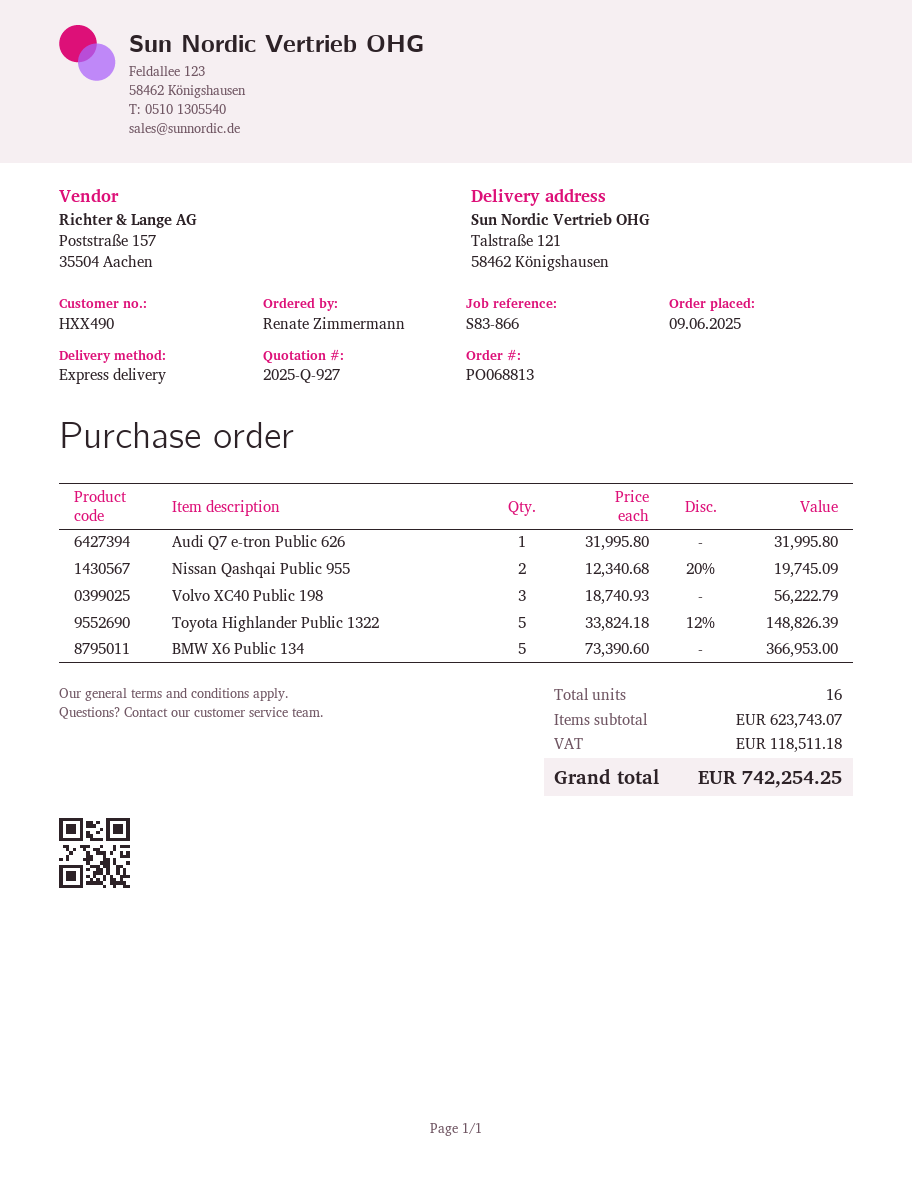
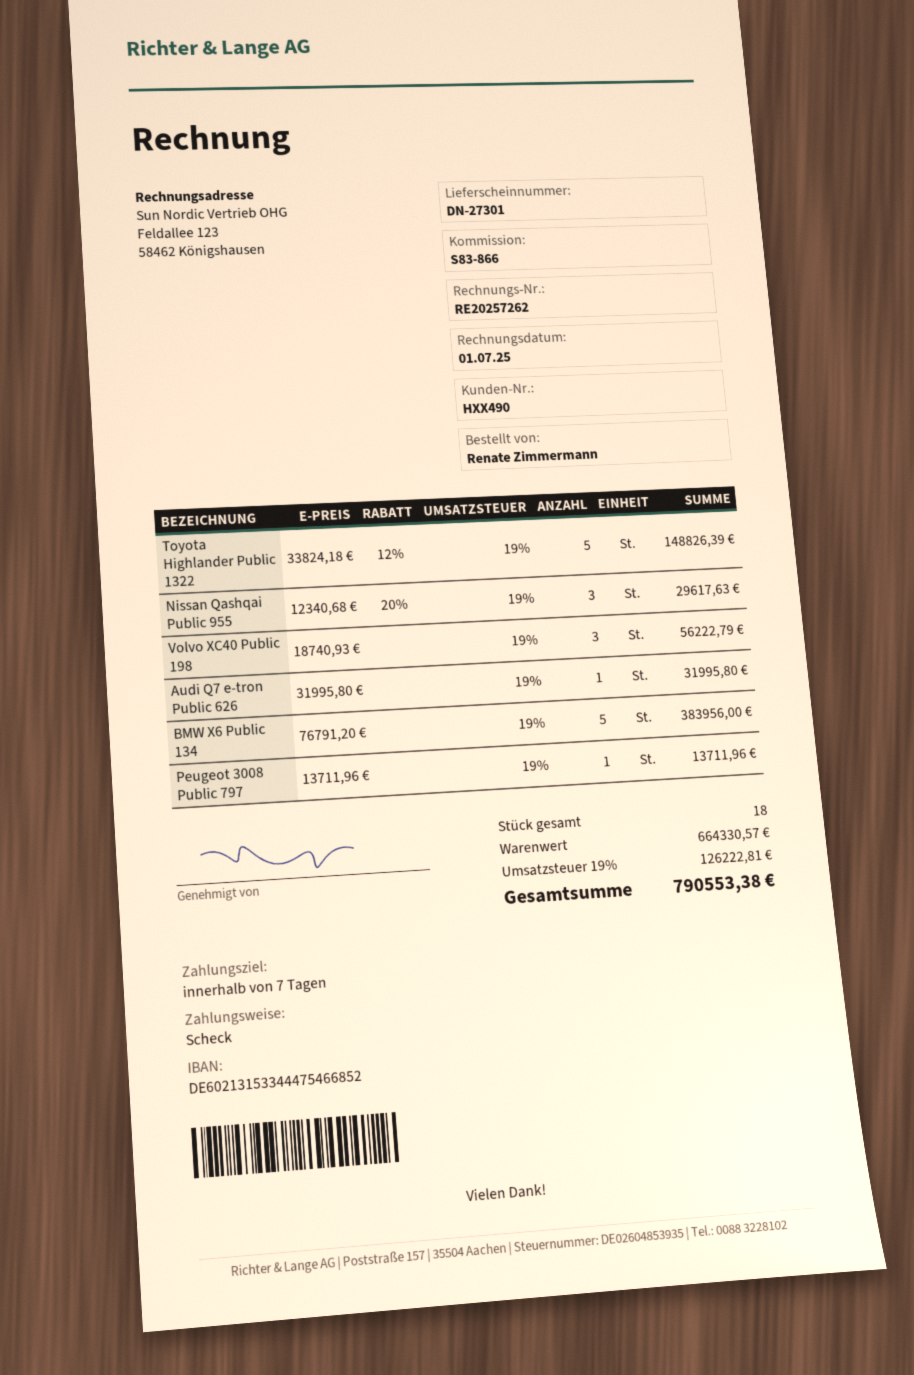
Nissan Qashqai Public 955: 2 x 12340.68 - 20% = 19745.09 -> 3 x 12340.68 - 20% = 29617.63
BMW X6 Public 134: 5 x 73390.60 = 366953.00 -> 5 x 76791.20 = 383956.00
Peugeot 3008 Public 797: none -> 1 x 13711.96 = 13711.96
total quantity: 16 -> 18
subtotal: 623743.07 -> 664330.57
tax: 118511.18 -> 126222.81
total: 742254.25 -> 790553.38

